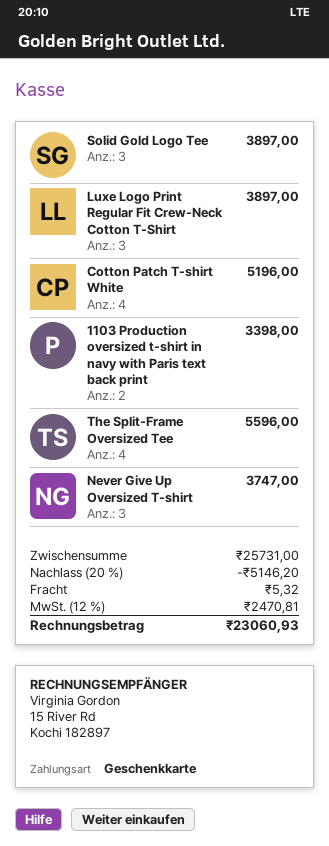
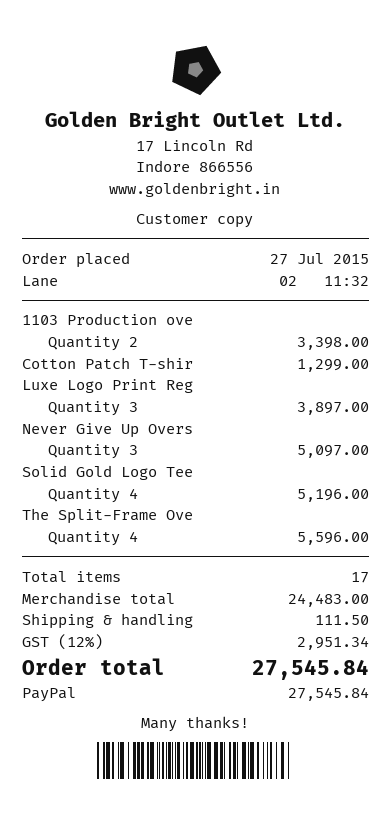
payment method: gift card -> PayPal
Solid Gold Logo Tee: 3 for 3897.00 -> 4 for 5196.00
Cotton Patch T-shirt White: 4 for 5196.00 -> 1 for 1299.00
Never Give Up Oversized T-shirt: 3 for 3747.00 -> 3 for 5097.00
subtotal: 25731.00 -> 24483.00
discount: 20% = 5146.20 -> none
shipping: 5.32 -> 111.50
tax: 12% = 2470.81 -> 12% = 2951.34
total: 23060.93 -> 27545.84

